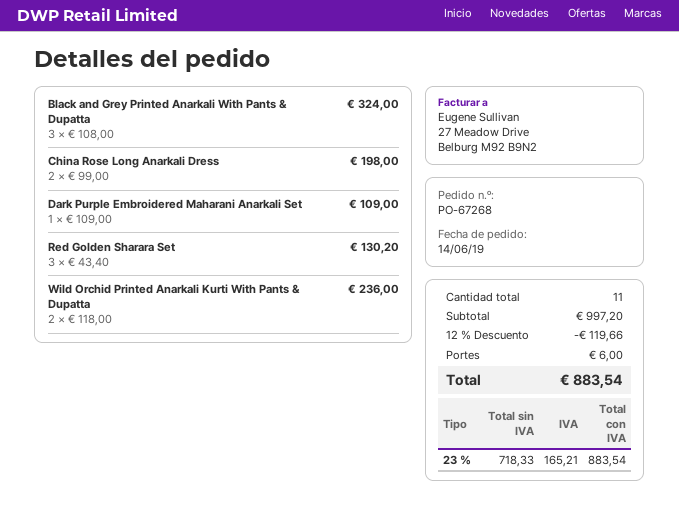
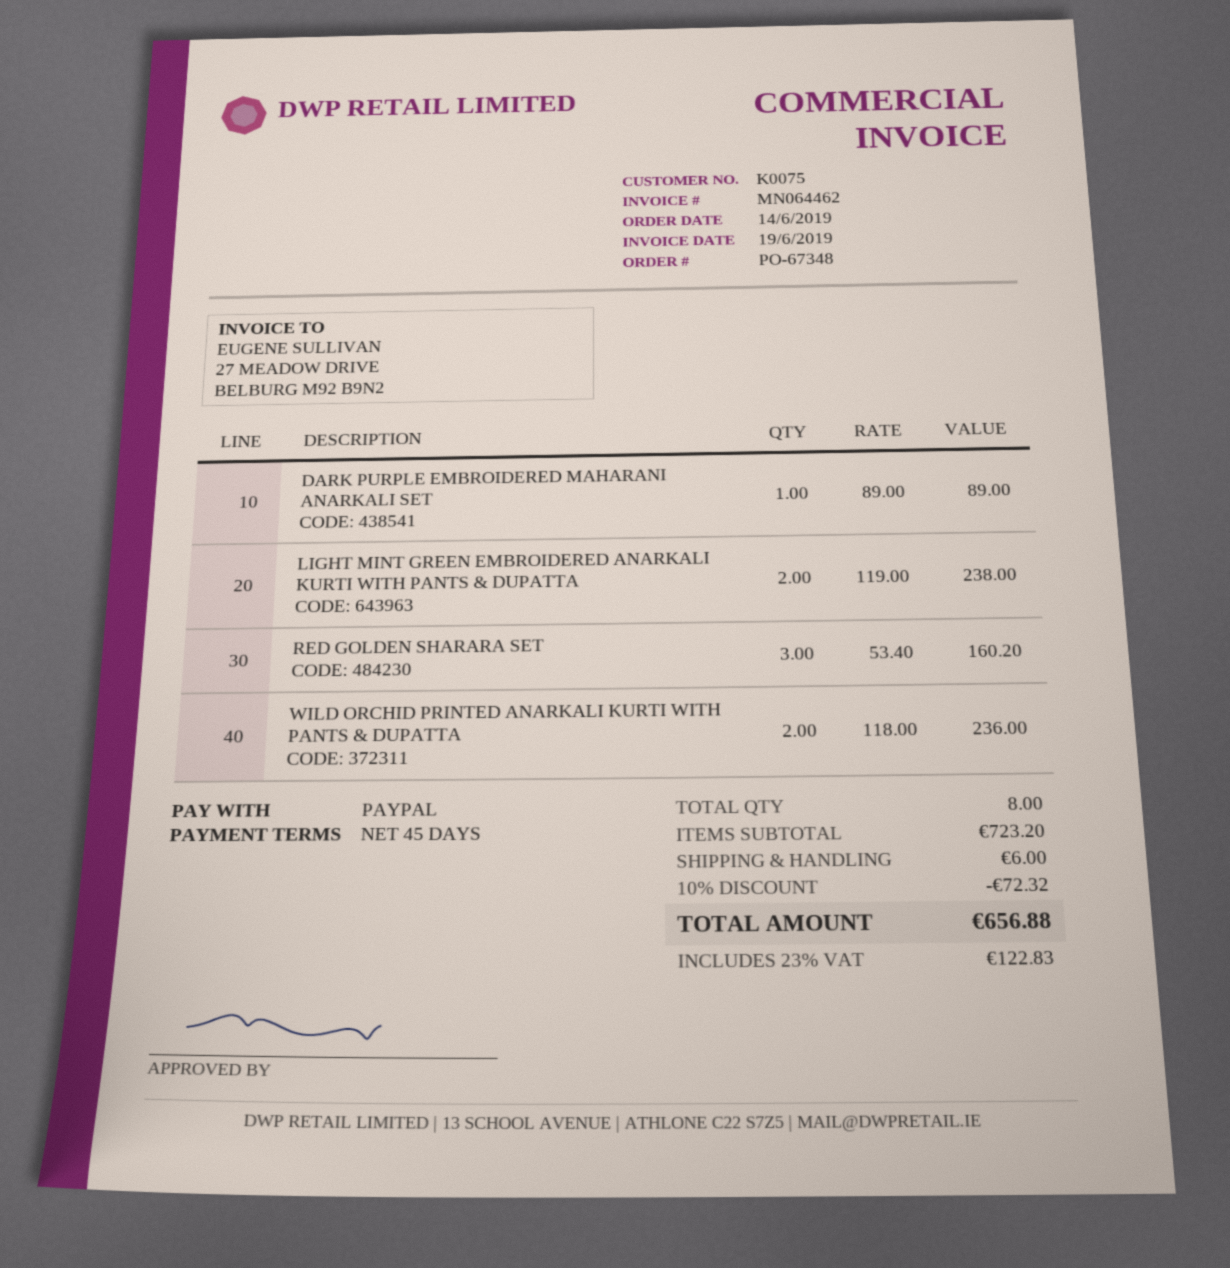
order number: PO-67268 -> PO-67348
Black and Grey Printed Anarkali With Pants & Dupatta: 3 x 108.00 = 324.00 -> none
China Rose Long Anarkali Dress: 2 x 99.00 = 198.00 -> none
Dark Purple Embroidered Maharani Anarkali Set: 1 x 109.00 = 109.00 -> 1 x 89.00 = 89.00
Red Golden Sharara Set: 3 x 43.40 = 130.20 -> 3 x 53.40 = 160.20
LIGHT MINT GREEN EMBROIDERED ANARKALI KURTI WITH PANTS & DUPATTA: none -> 2 x 119.00 = 238.00
total quantity: 11 -> 8
subtotal: 997.20 -> 723.20
discount: 12% = 119.66 -> 10% = 72.32
tax: 23% = 165.21 -> 23% = 122.83
total: 883.54 -> 656.88

